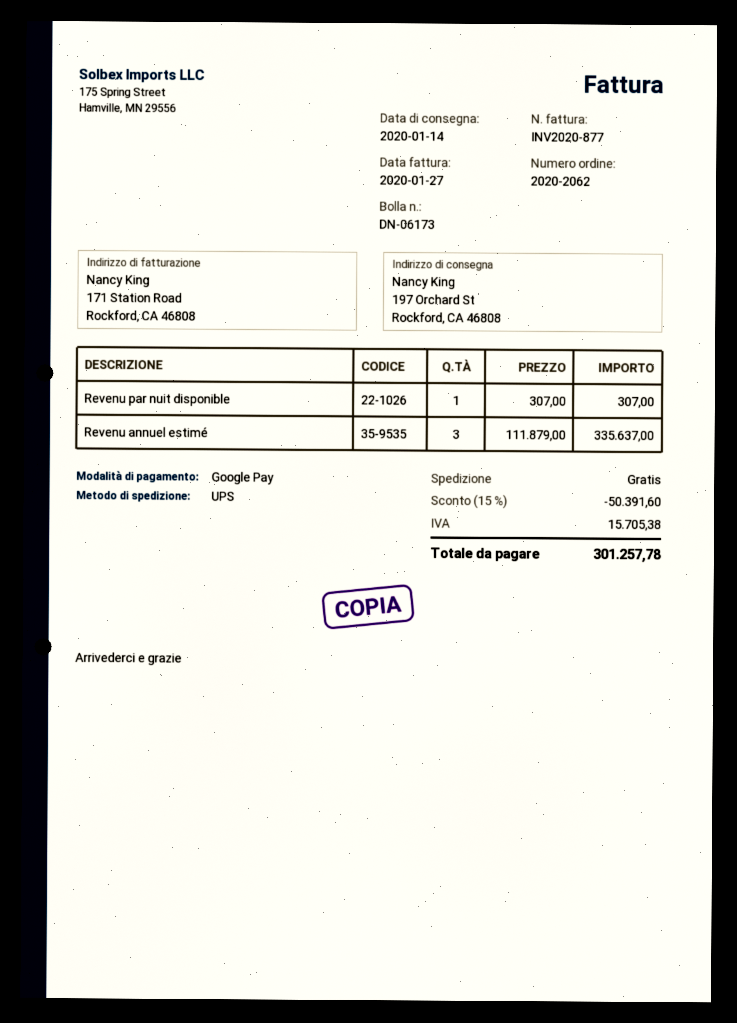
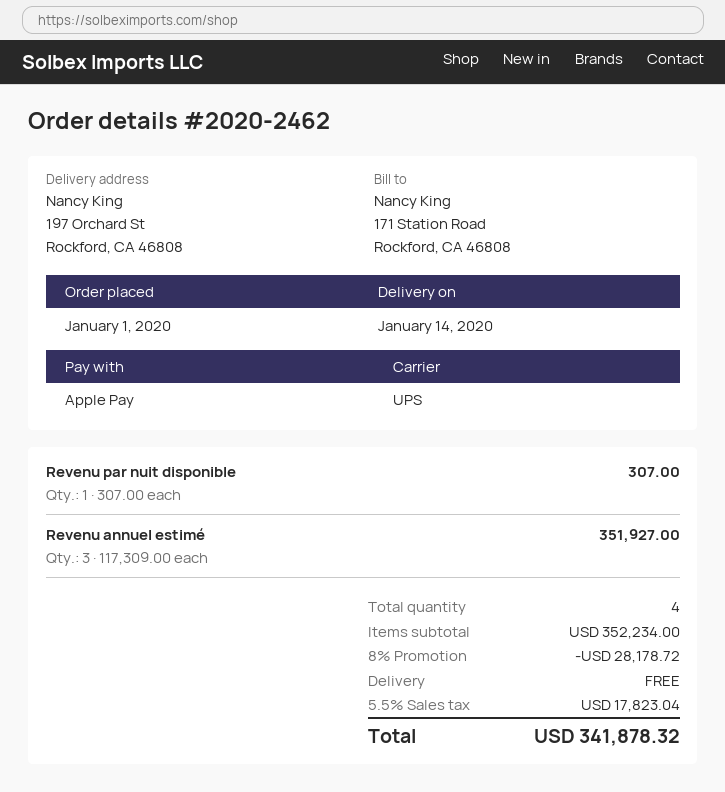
order number: 2020-2062 -> 2020-2462
payment method: Google Pay -> Apple Pay
Revenu annuel estimé: 3 x 111879.00 = 335637.00 -> 3 x 117309.00 = 351927.00
discount: 15% = 50391.60 -> 8% = 28178.72
tax: 15705.38 -> 17823.04
total: 301257.78 -> 341878.32

